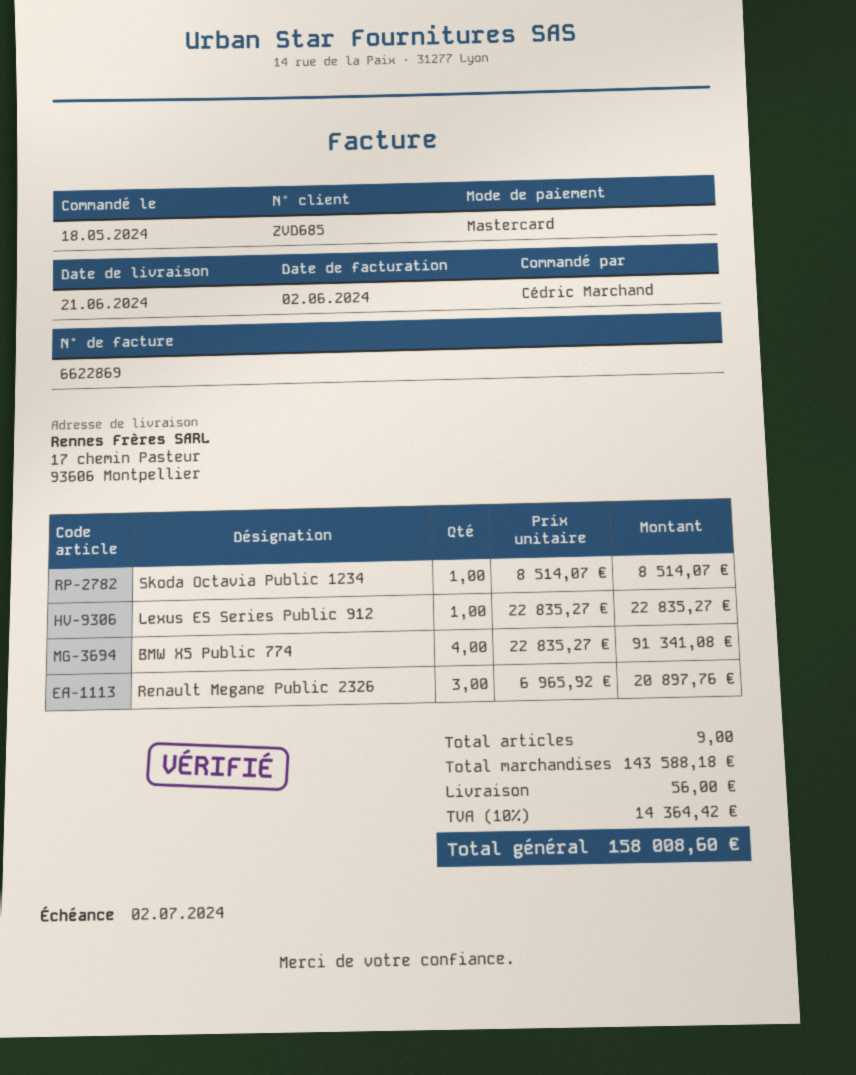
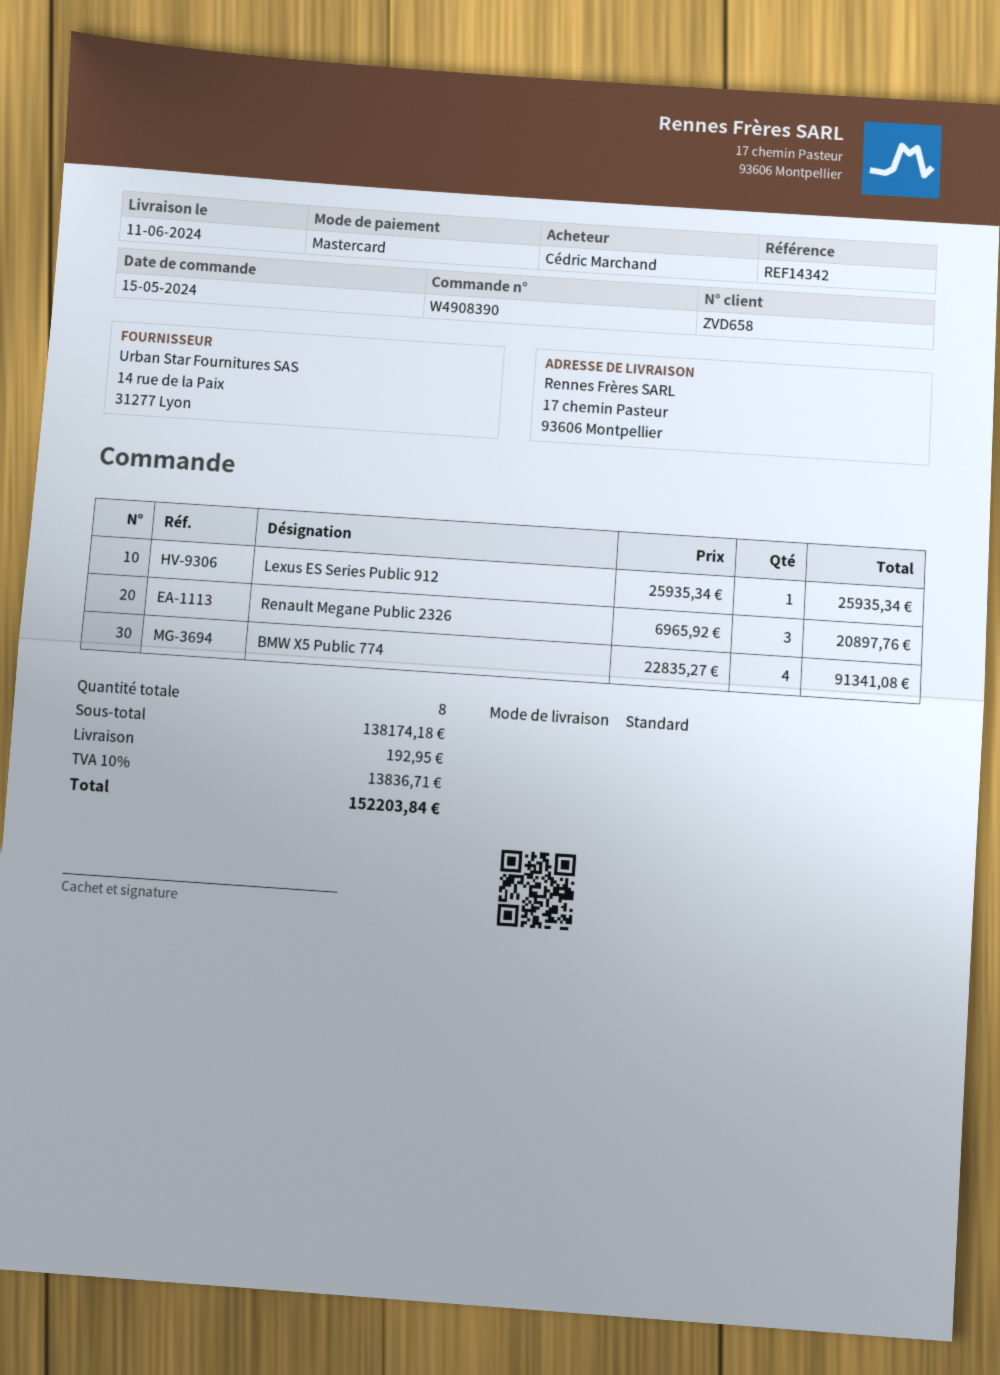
order date: 2024-05-18 -> 2024-05-15
delivery date: 2024-06-21 -> 2024-06-11
customer number: ZVD685 -> ZVD658
Skoda Octavia Public 1234: 1 x 8514.07 = 8514.07 -> none
Lexus ES Series Public 912: 1 x 22835.27 = 22835.27 -> 1 x 25935.34 = 25935.34
total quantity: 9 -> 8
subtotal: 143588.18 -> 138174.18
shipping: 56.00 -> 192.95
tax: 10% = 14364.42 -> 10% = 13836.71
total: 158008.60 -> 152203.84

